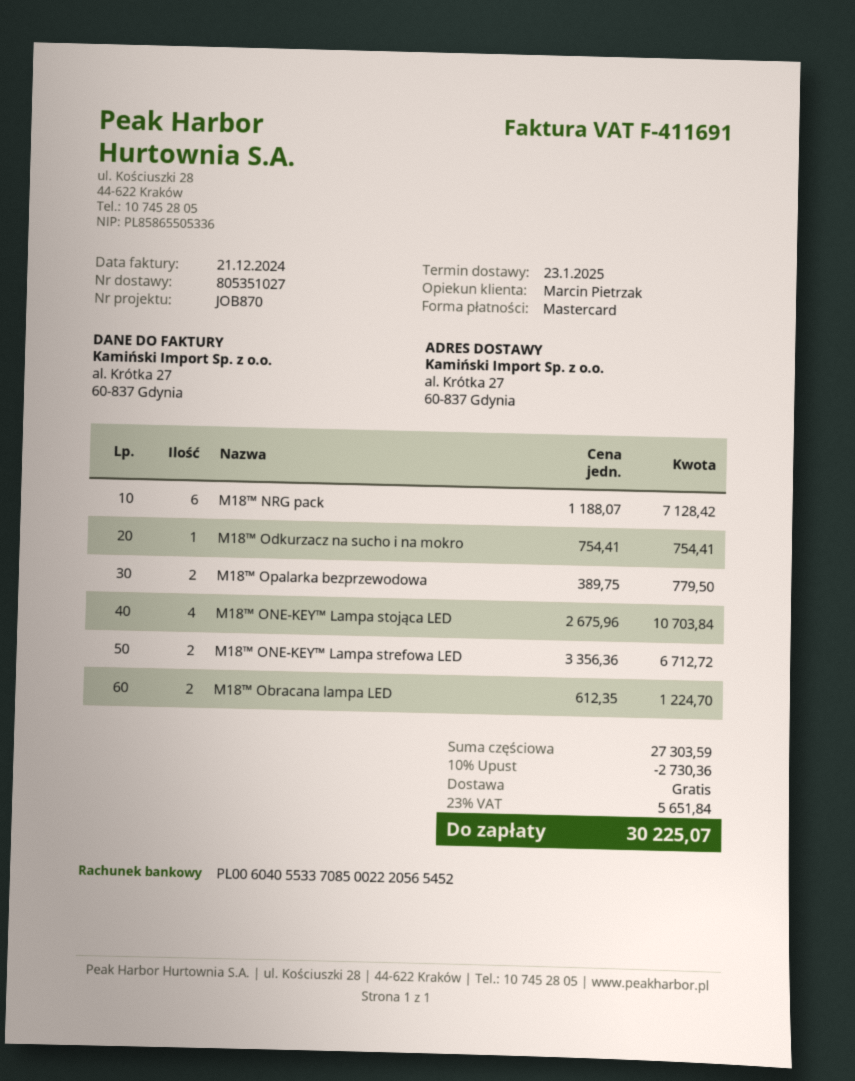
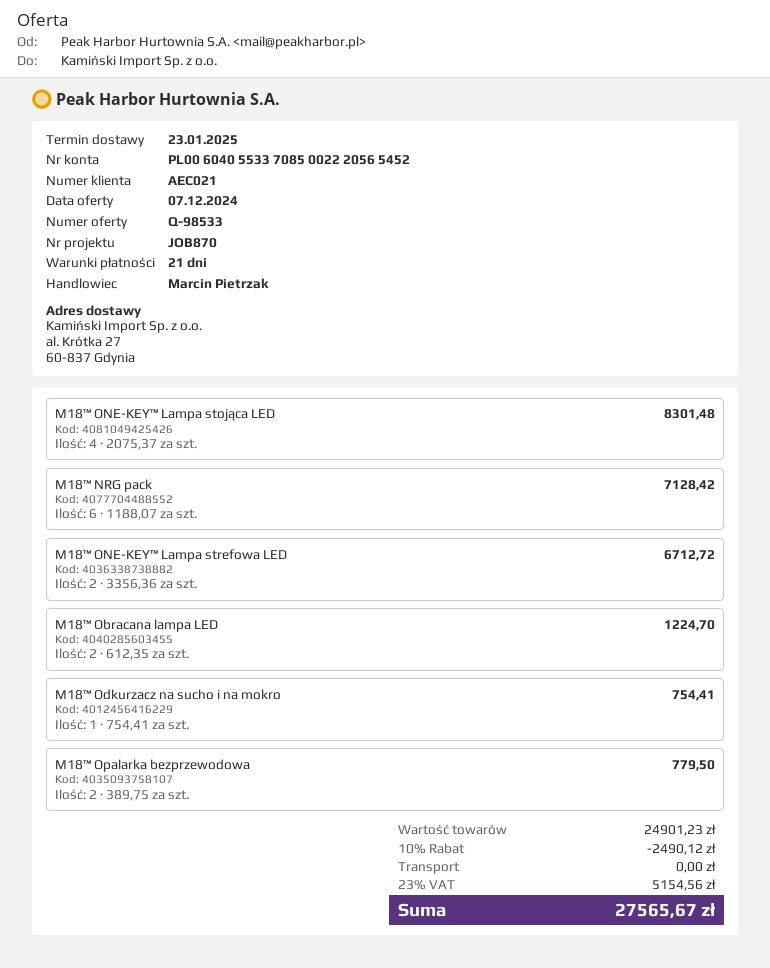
M18™ ONE-KEY™ Lampa stojąca LED: 4 x 2675.96 = 10703.84 -> 4 x 2075.37 = 8301.48
subtotal: 27303.59 -> 24901.23
discount: 10% = 2730.36 -> 10% = 2490.12
tax: 23% = 5651.84 -> 23% = 5154.56
total: 30225.07 -> 27565.67

